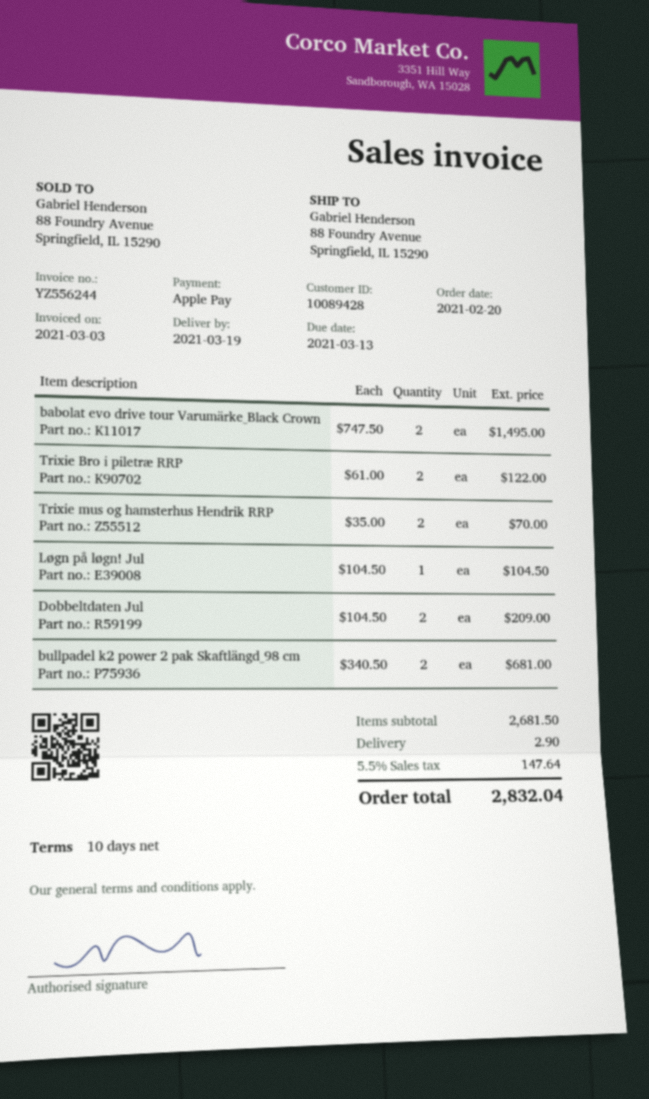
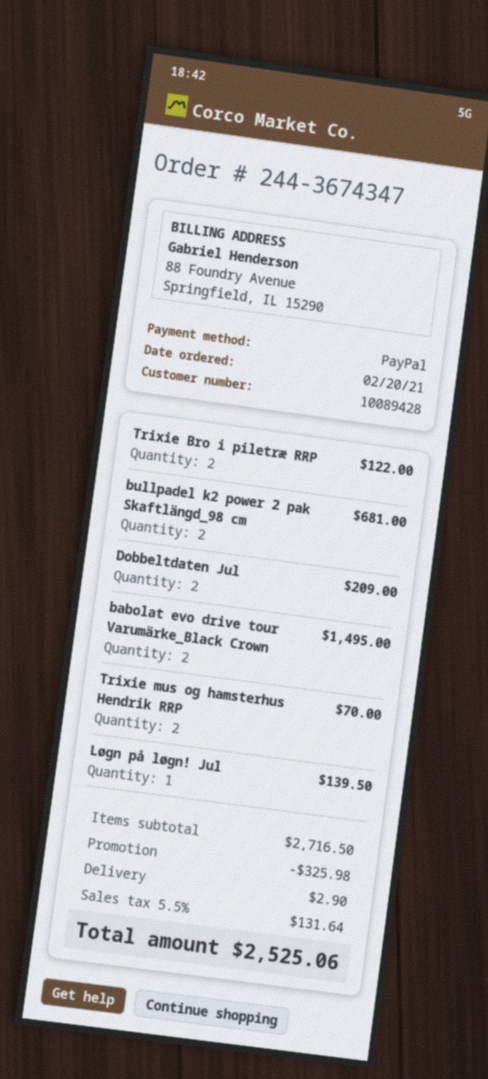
payment method: Apple Pay -> PayPal
Løgn på løgn! Jul: 1 for 104.50 -> 1 for 139.50
subtotal: 2681.50 -> 2716.50
discount: none -> 325.98
tax: 5.5% = 147.64 -> 5.5% = 131.64
total: 2832.04 -> 2525.06

